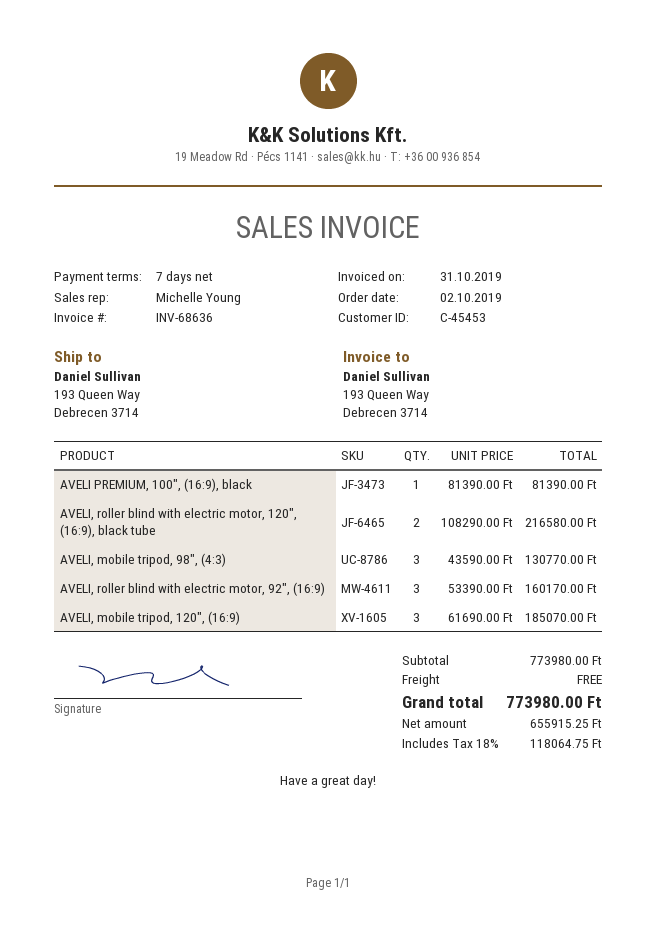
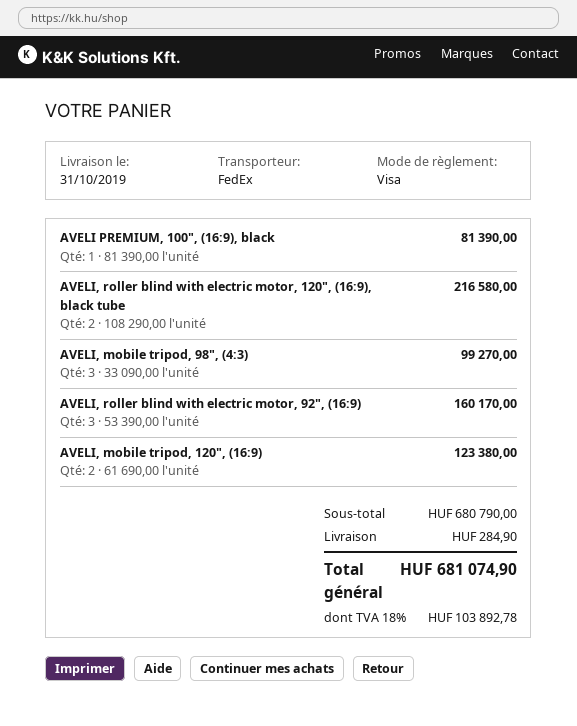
AVELI, mobile tripod, 98", (4:3): 3 x 43590.00 = 130770.00 -> 3 x 33090.00 = 99270.00
AVELI, mobile tripod, 120", (16:9): 3 x 61690.00 = 185070.00 -> 2 x 61690.00 = 123380.00
subtotal: 773980.00 -> 680790.00
shipping: 0.00 -> 284.90
tax: 18% = 118064.75 -> 18% = 103892.78
total: 773980.00 -> 681074.90

